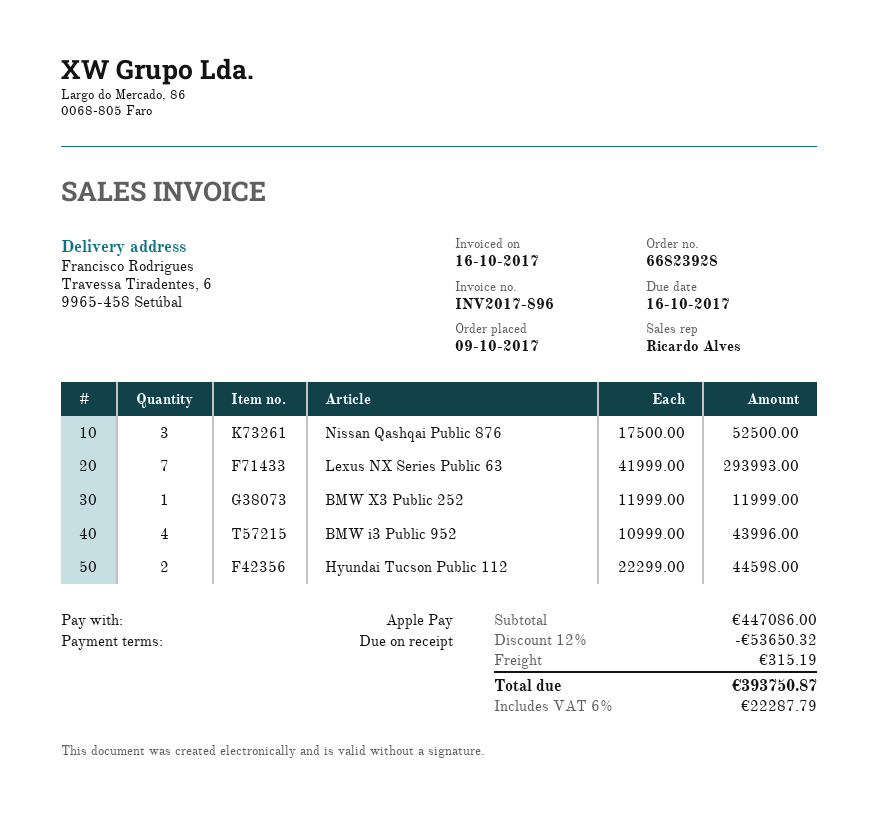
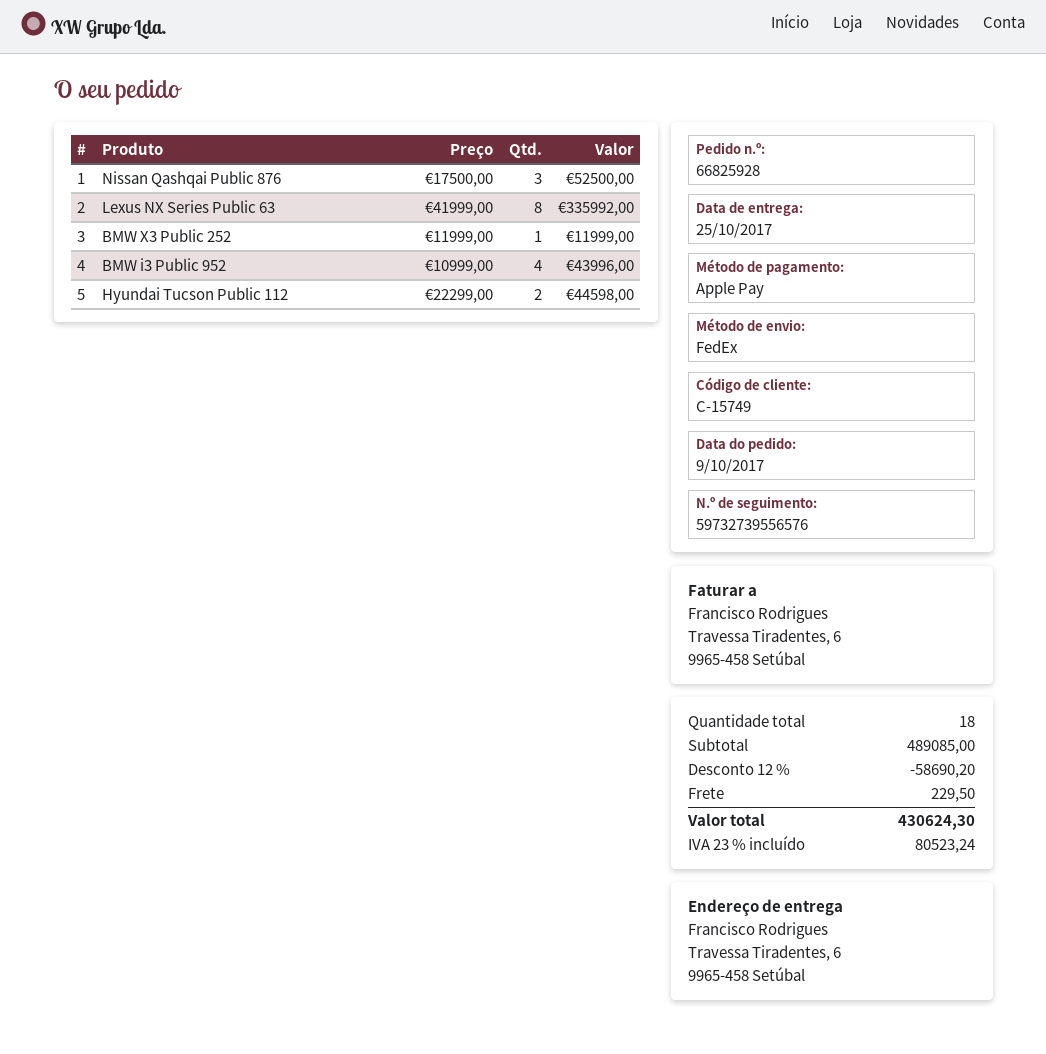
order number: 66823928 -> 66825928
Lexus NX Series Public 63: 7 x 41999.00 = 293993.00 -> 8 x 41999.00 = 335992.00
subtotal: 447086.00 -> 489085.00
discount: 12% = 53650.32 -> 12% = 58690.20
shipping: 315.19 -> 229.50
tax: 6% = 22287.79 -> 23% = 80523.24
total: 393750.87 -> 430624.30

